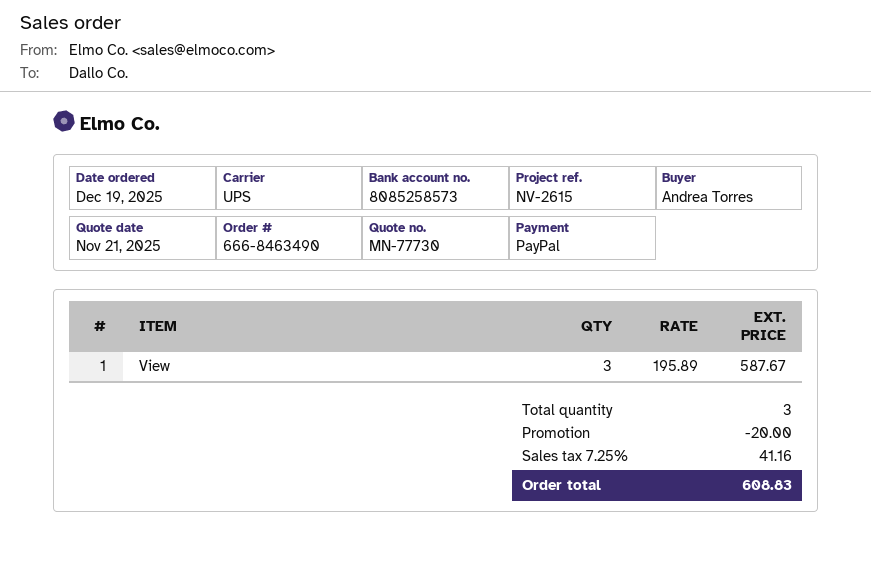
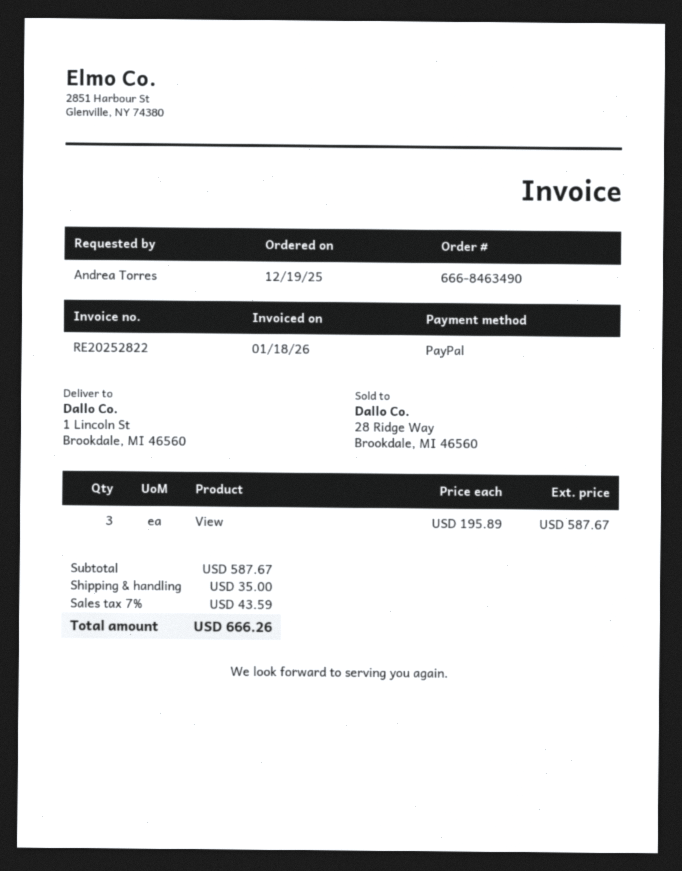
discount: 20.00 -> none
shipping: none -> 35.00
tax: 7.25% = 41.16 -> 7% = 43.59
total: 608.83 -> 666.26

